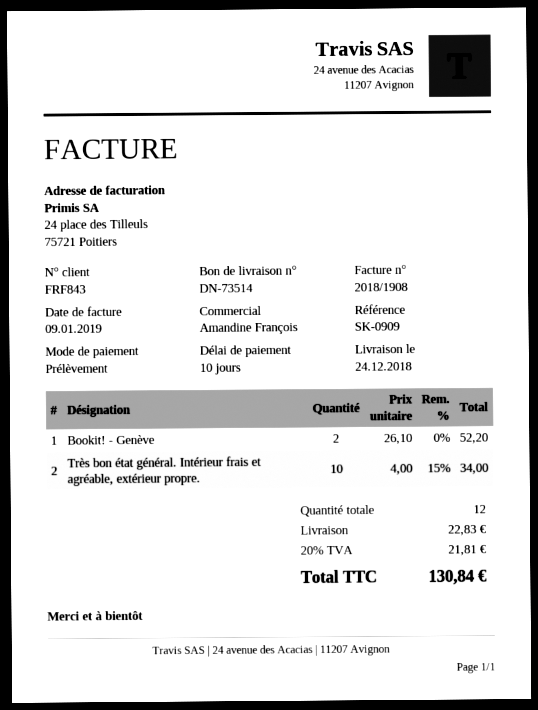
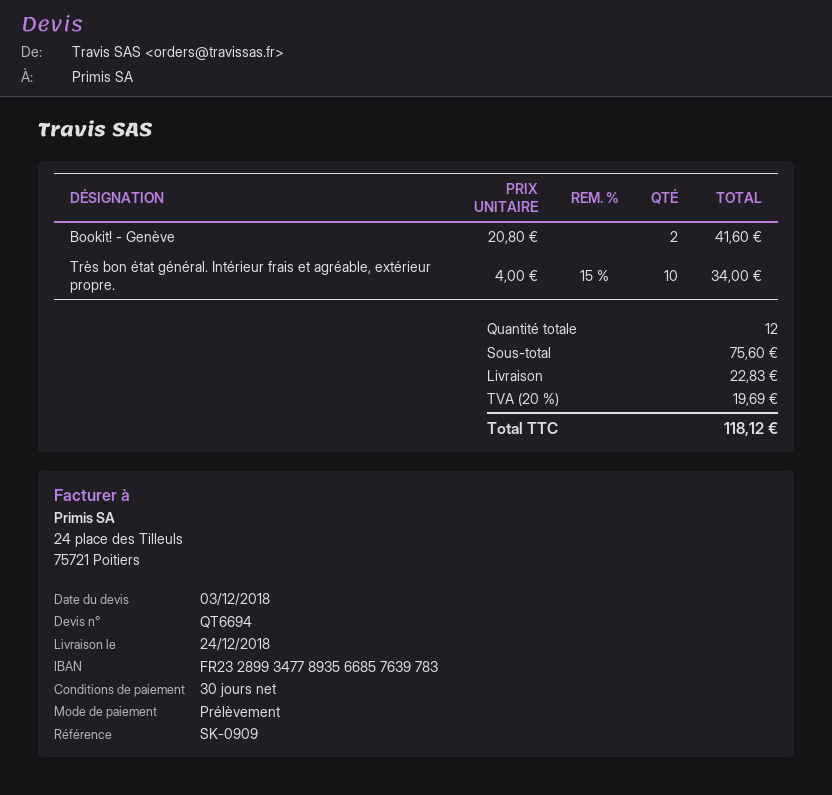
payment terms: 10 days -> 30 days
Bookit! - Genève: 2 x 26.10 = 52.20 -> 2 x 20.80 = 41.60
tax: 20% = 21.81 -> 20% = 19.69
total: 130.84 -> 118.12

